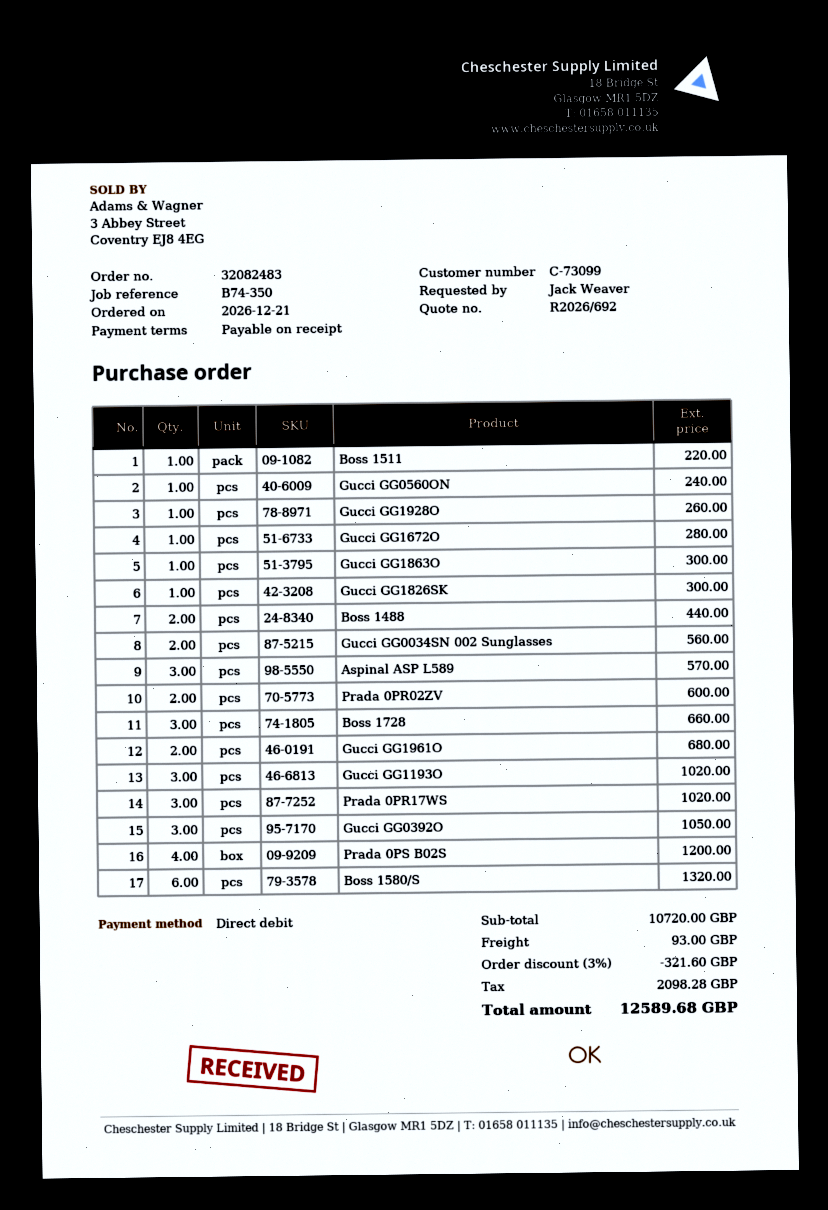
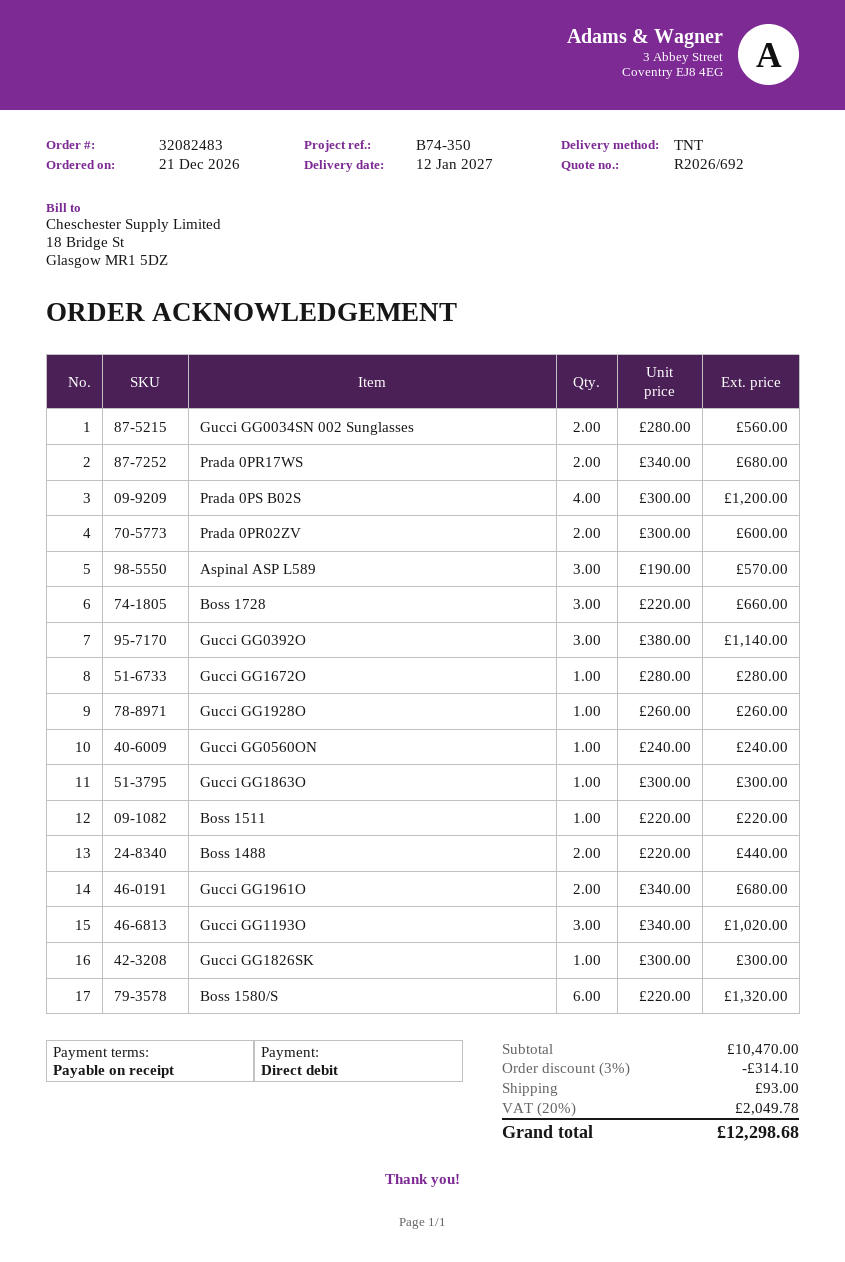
Prada 0PR17WS: 3 for 1020.00 -> 2 for 680.00
Gucci GG0392O: 3 for 1050.00 -> 3 for 1140.00
subtotal: 10720.00 -> 10470.00
discount: 3% = 321.60 -> 3% = 314.10
tax: 2098.28 -> 2049.78
total: 12589.68 -> 12298.68

